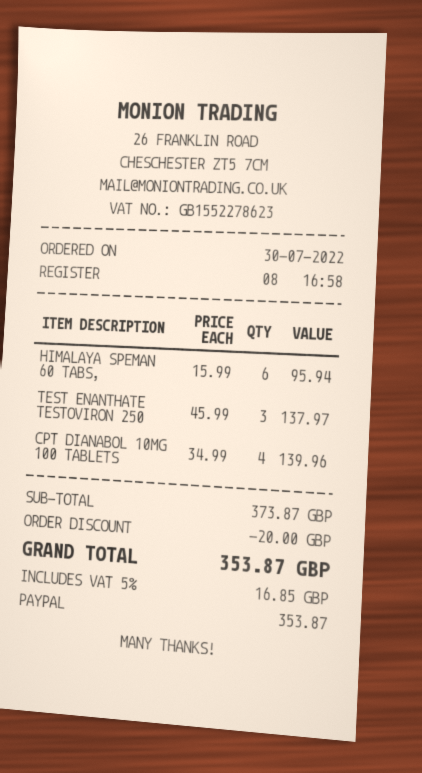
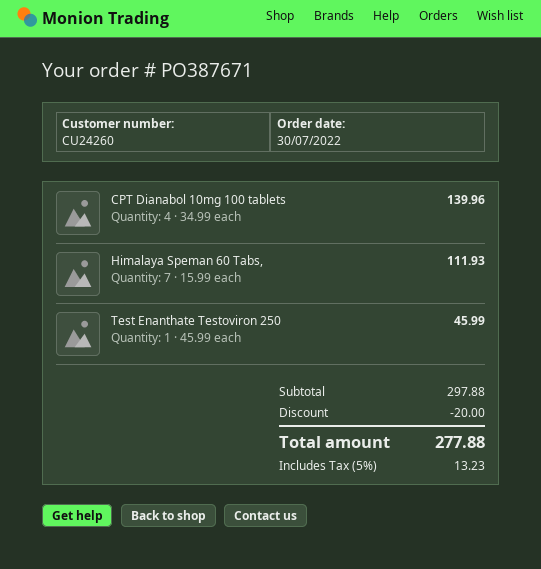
HIMALAYA SPEMAN 60 TABS,: 6 x 15.99 = 95.94 -> 7 x 15.99 = 111.93
TEST ENANTHATE TESTOVIRON 250: 3 x 45.99 = 137.97 -> 1 x 45.99 = 45.99
subtotal: 373.87 -> 297.88
tax: 5% = 16.85 -> 5% = 13.23
total: 353.87 -> 277.88

